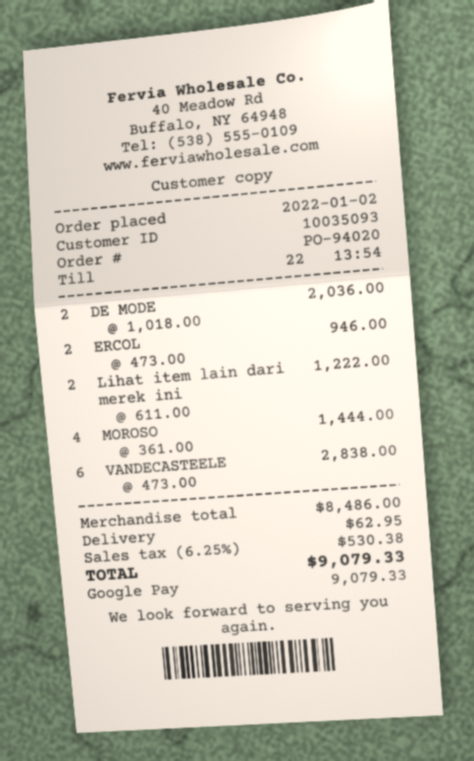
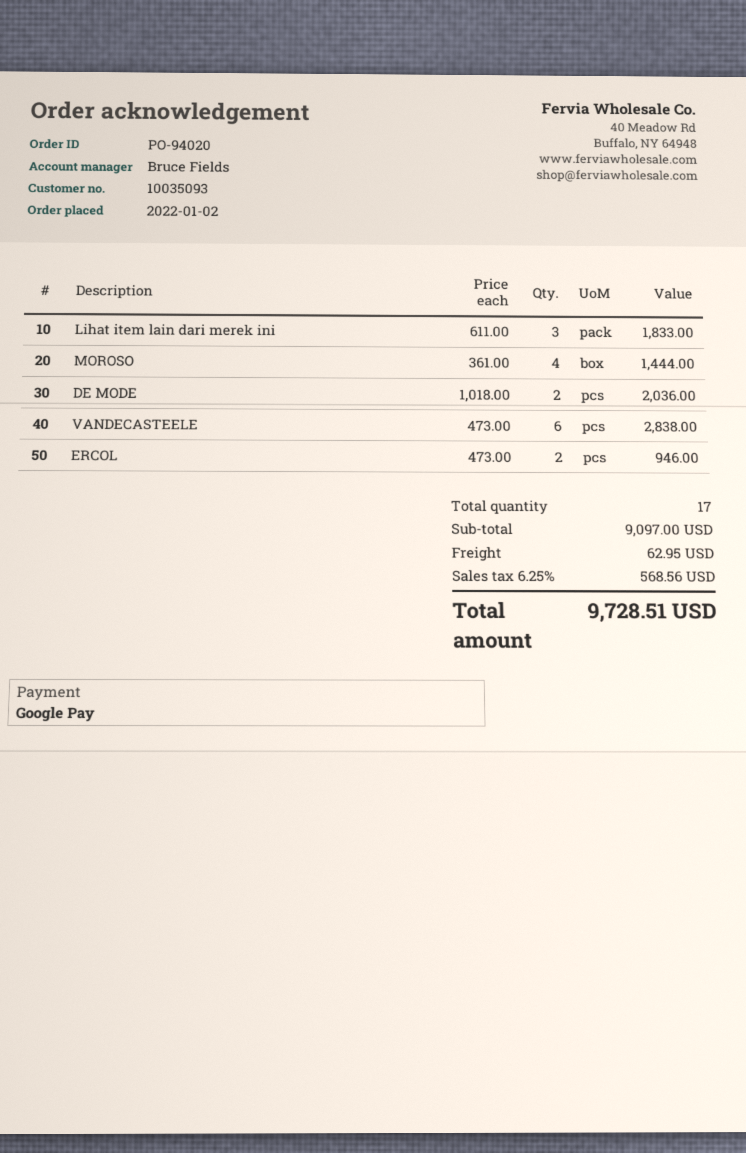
Lihat item lain dari merek ini: 2 x 611.00 = 1222.00 -> 3 x 611.00 = 1833.00
subtotal: 8486.00 -> 9097.00
tax: 6.25% = 530.38 -> 6.25% = 568.56
total: 9079.33 -> 9728.51

